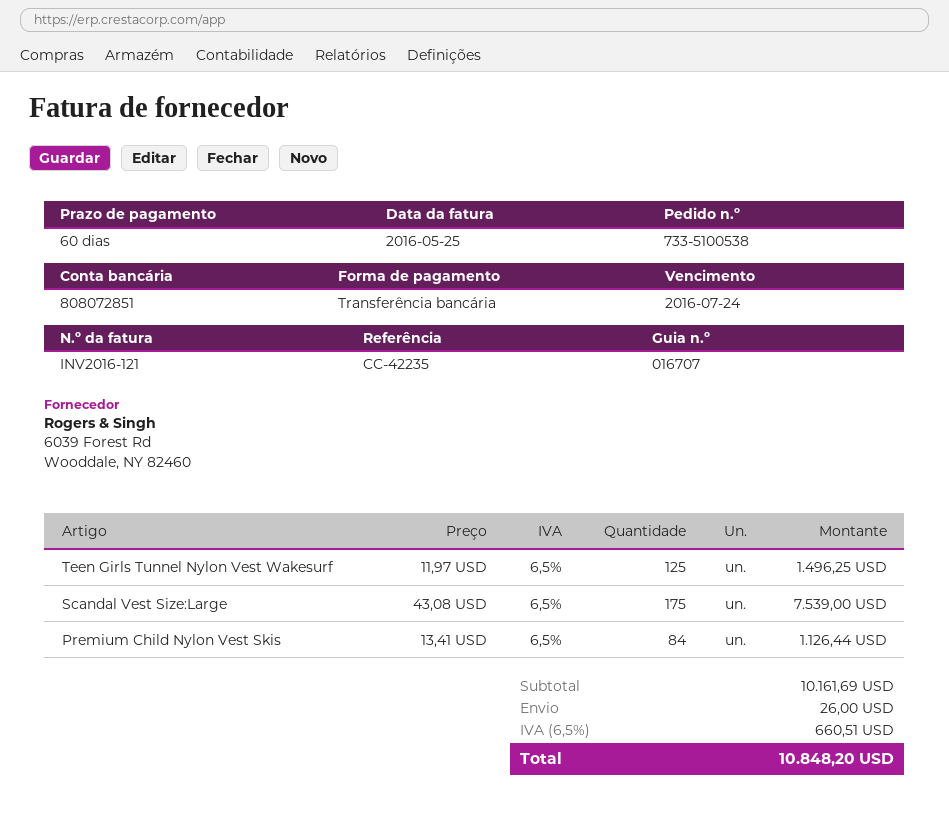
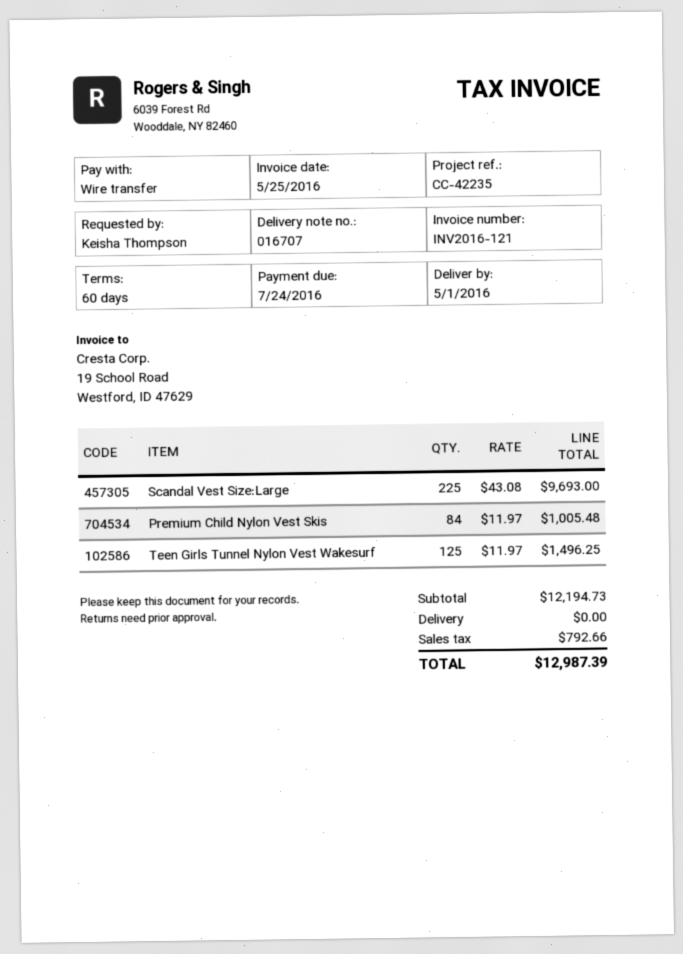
Scandal Vest Size:Large: 175 x 43.08 = 7539.00 -> 225 x 43.08 = 9693.00
Premium Child Nylon Vest Skis: 84 x 13.41 = 1126.44 -> 84 x 11.97 = 1005.48
subtotal: 10161.69 -> 12194.73
shipping: 26.00 -> 0.00
tax: 660.51 -> 792.66
total: 10848.20 -> 12987.39

